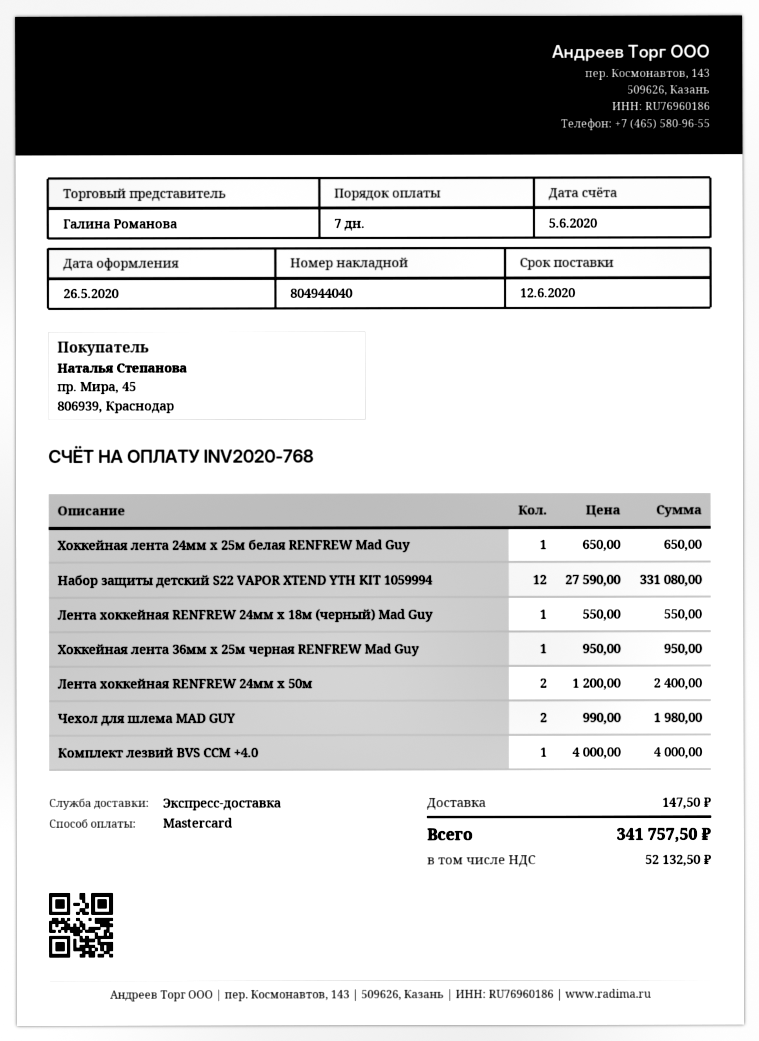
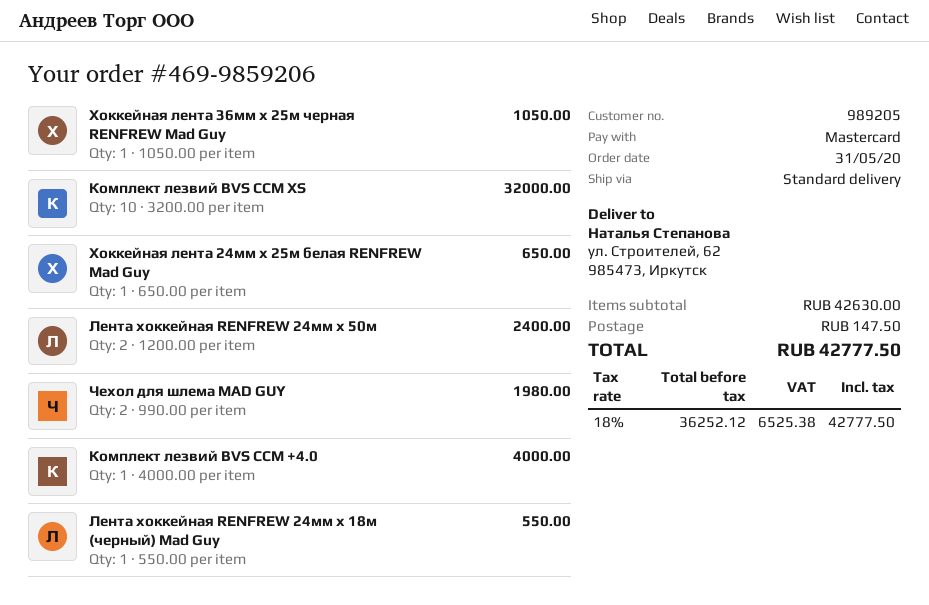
order date: 2020-05-26 -> 2020-05-31
shipping method: express -> standard
Набор защиты детский S22 VAPOR XTEND YTH KIT 1059994: 12 x 27590.00 = 331080.00 -> none
Хоккейная лента 36мм х 25м черная RENFREW Mad Guy: 1 x 950.00 = 950.00 -> 1 x 1050.00 = 1050.00
Комплект лезвий BVS CCM XS: none -> 10 x 3200.00 = 32000.00
tax: 52132.50 -> 6525.38
total: 341757.50 -> 42777.50

